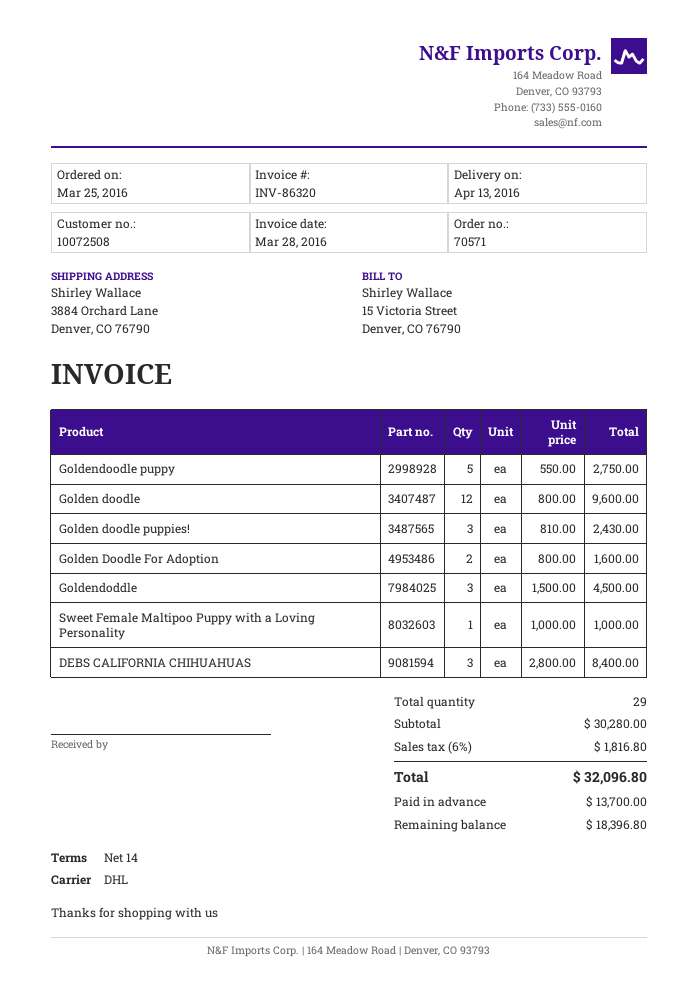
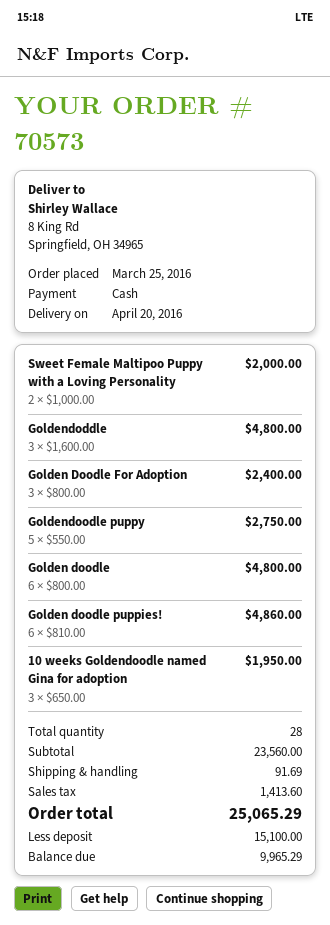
order number: 70571 -> 70573
delivery date: 2016-04-13 -> 2016-04-20
ship to: 3884 Orchard Lane, Denver, CO 76790 -> 8 King Rd, Springfield, OH 34965
Golden doodle: 12 x 800.00 = 9600.00 -> 6 x 800.00 = 4800.00
Golden doodle puppies!: 3 x 810.00 = 2430.00 -> 6 x 810.00 = 4860.00
Golden Doodle For Adoption: 2 x 800.00 = 1600.00 -> 3 x 800.00 = 2400.00
Goldendoddle: 3 x 1500.00 = 4500.00 -> 3 x 1600.00 = 4800.00
Sweet Female Maltipoo Puppy with a Loving Personality: 1 x 1000.00 = 1000.00 -> 2 x 1000.00 = 2000.00
DEBS CALIFORNIA CHIHUAHUAS: 3 x 2800.00 = 8400.00 -> none
10 weeks Goldendoodle named Gina for adoption: none -> 3 x 650.00 = 1950.00
total quantity: 29 -> 28
subtotal: 30280.00 -> 23560.00
shipping: none -> 91.69
tax: 1816.80 -> 1413.60
total: 32096.80 -> 25065.29
deposit: 13700.00 -> 15100.00
balance: 18396.80 -> 9965.29

